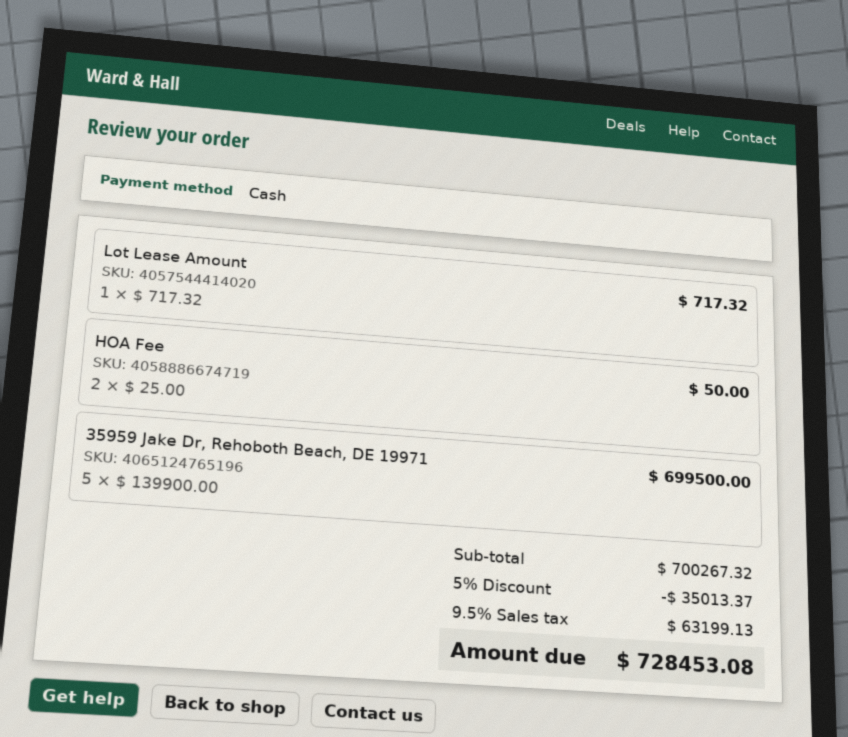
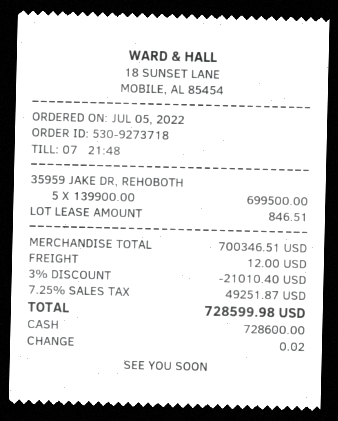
Lot Lease Amount: 1 x 717.32 = 717.32 -> 1 x 846.51 = 846.51
HOA Fee: 2 x 25.00 = 50.00 -> none
subtotal: 700267.32 -> 700346.51
discount: 5% = 35013.37 -> 3% = 21010.40
shipping: none -> 12.00
tax: 9.5% = 63199.13 -> 7.25% = 49251.87
total: 728453.08 -> 728599.98

